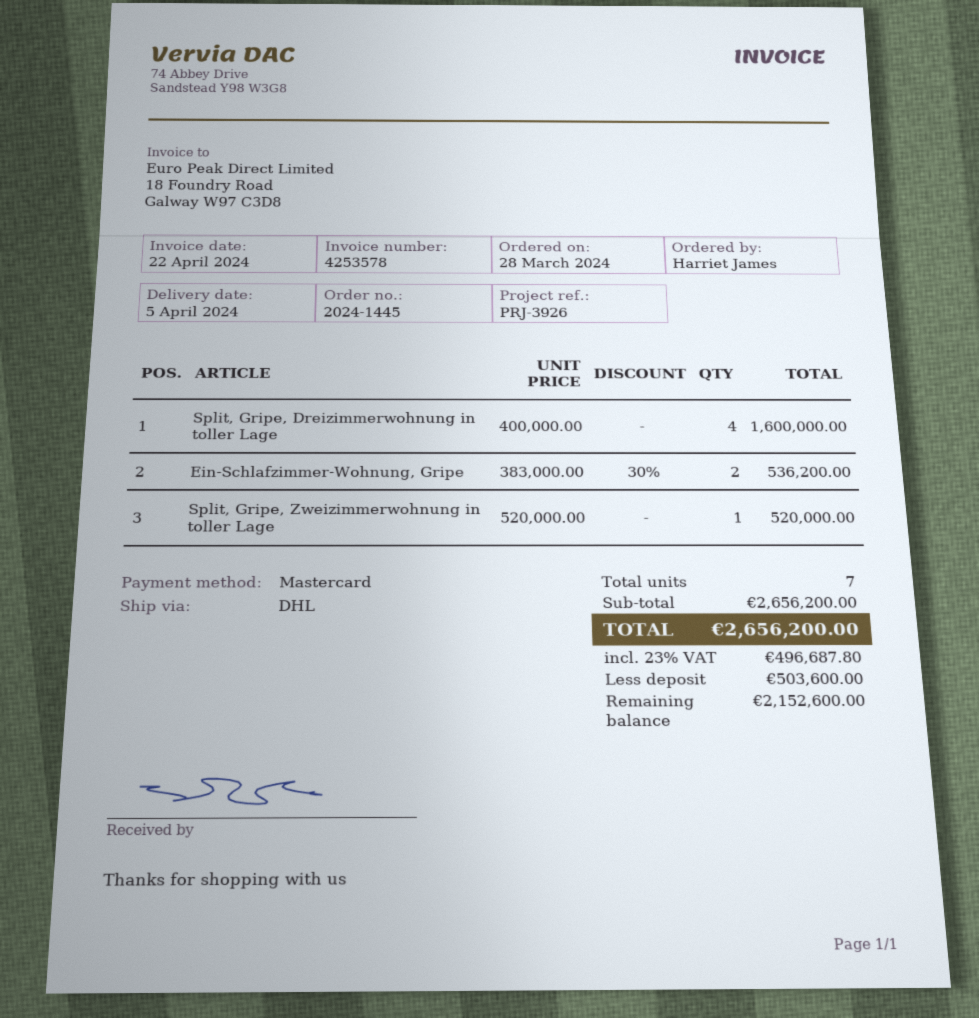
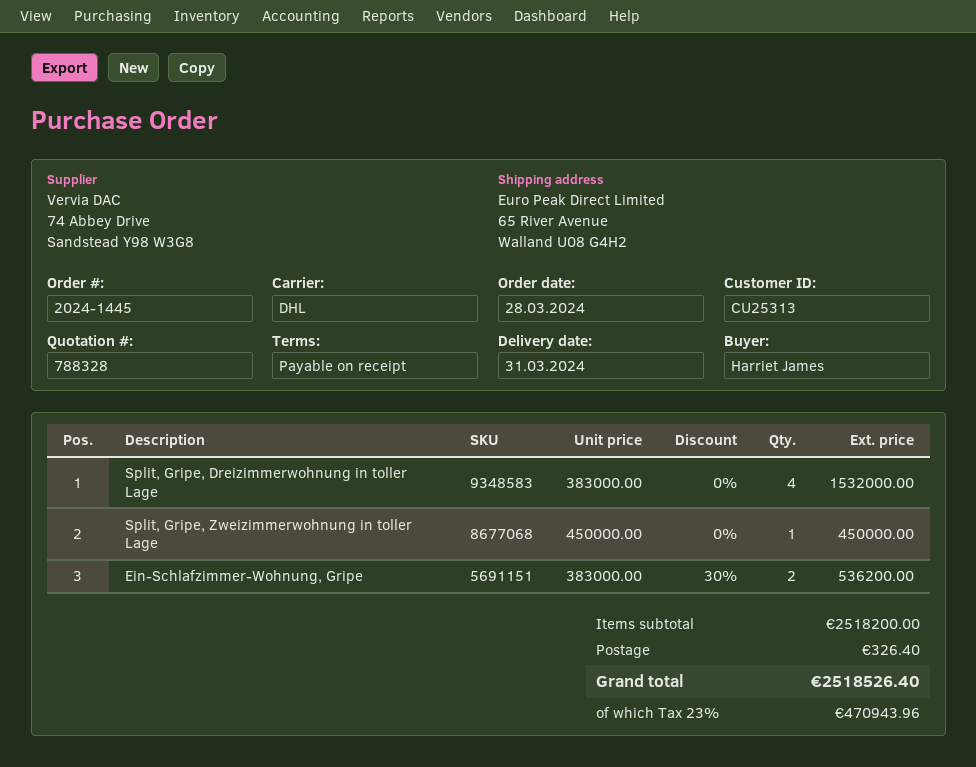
delivery date: 2024-04-05 -> 2024-03-31
Split, Gripe, Dreizimmerwohnung in toller Lage: 4 x 400000.00 = 1600000.00 -> 4 x 383000.00 = 1532000.00
Split, Gripe, Zweizimmerwohnung in toller Lage: 1 x 520000.00 = 520000.00 -> 1 x 450000.00 = 450000.00
subtotal: 2656200.00 -> 2518200.00
shipping: none -> 326.40
tax: 23% = 496687.80 -> 23% = 470943.96
total: 2656200.00 -> 2518526.40

